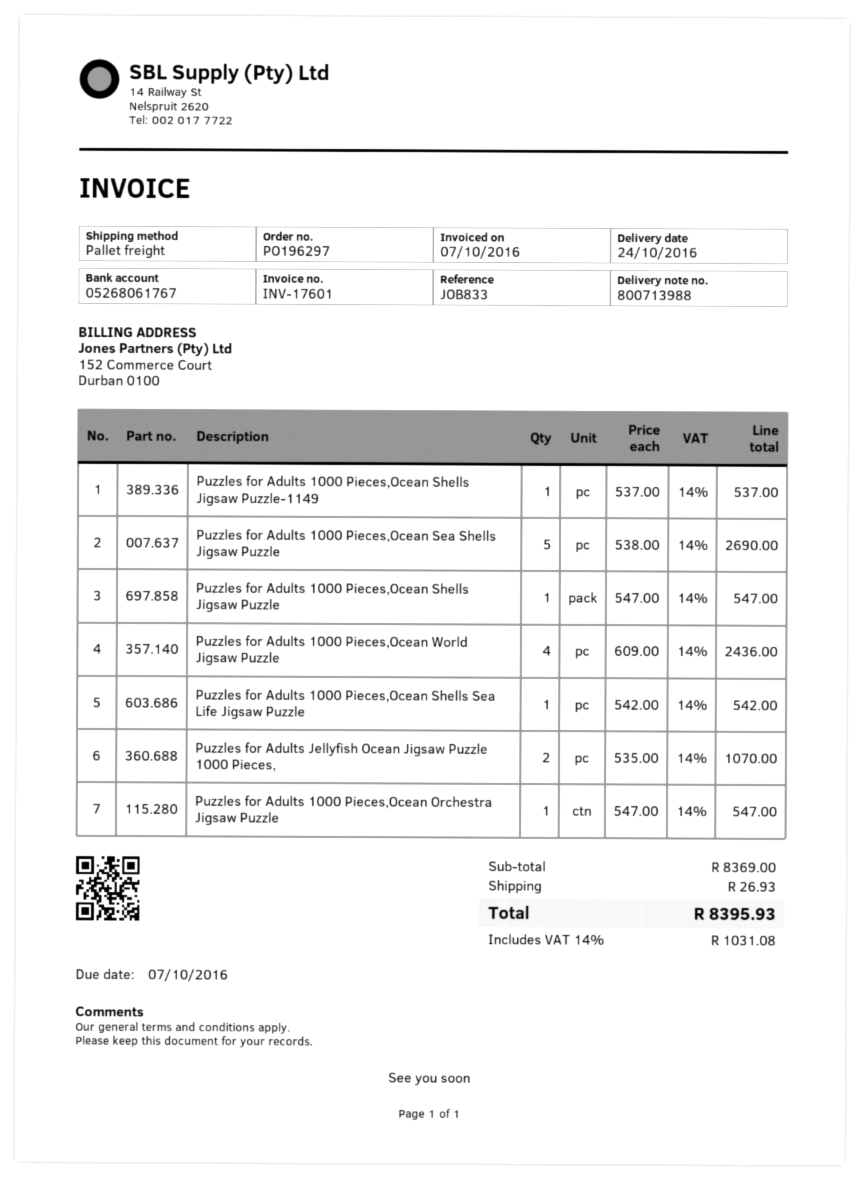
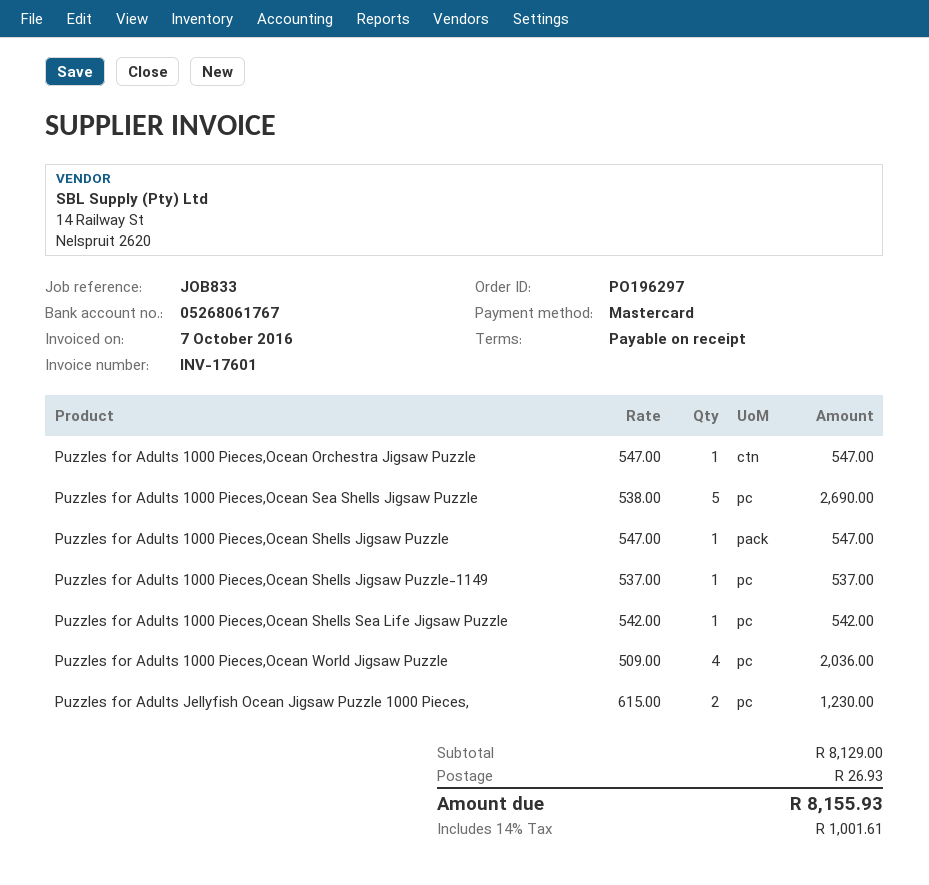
Puzzles for Adults 1000 Pieces,Ocean World Jigsaw Puzzle: 4 x 609.00 = 2436.00 -> 4 x 509.00 = 2036.00
Puzzles for Adults Jellyfish Ocean Jigsaw Puzzle 1000 Pieces,: 2 x 535.00 = 1070.00 -> 2 x 615.00 = 1230.00
subtotal: 8369.00 -> 8129.00
tax: 14% = 1031.08 -> 14% = 1001.61
total: 8395.93 -> 8155.93

